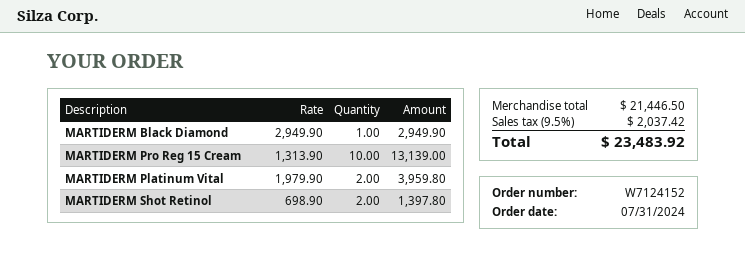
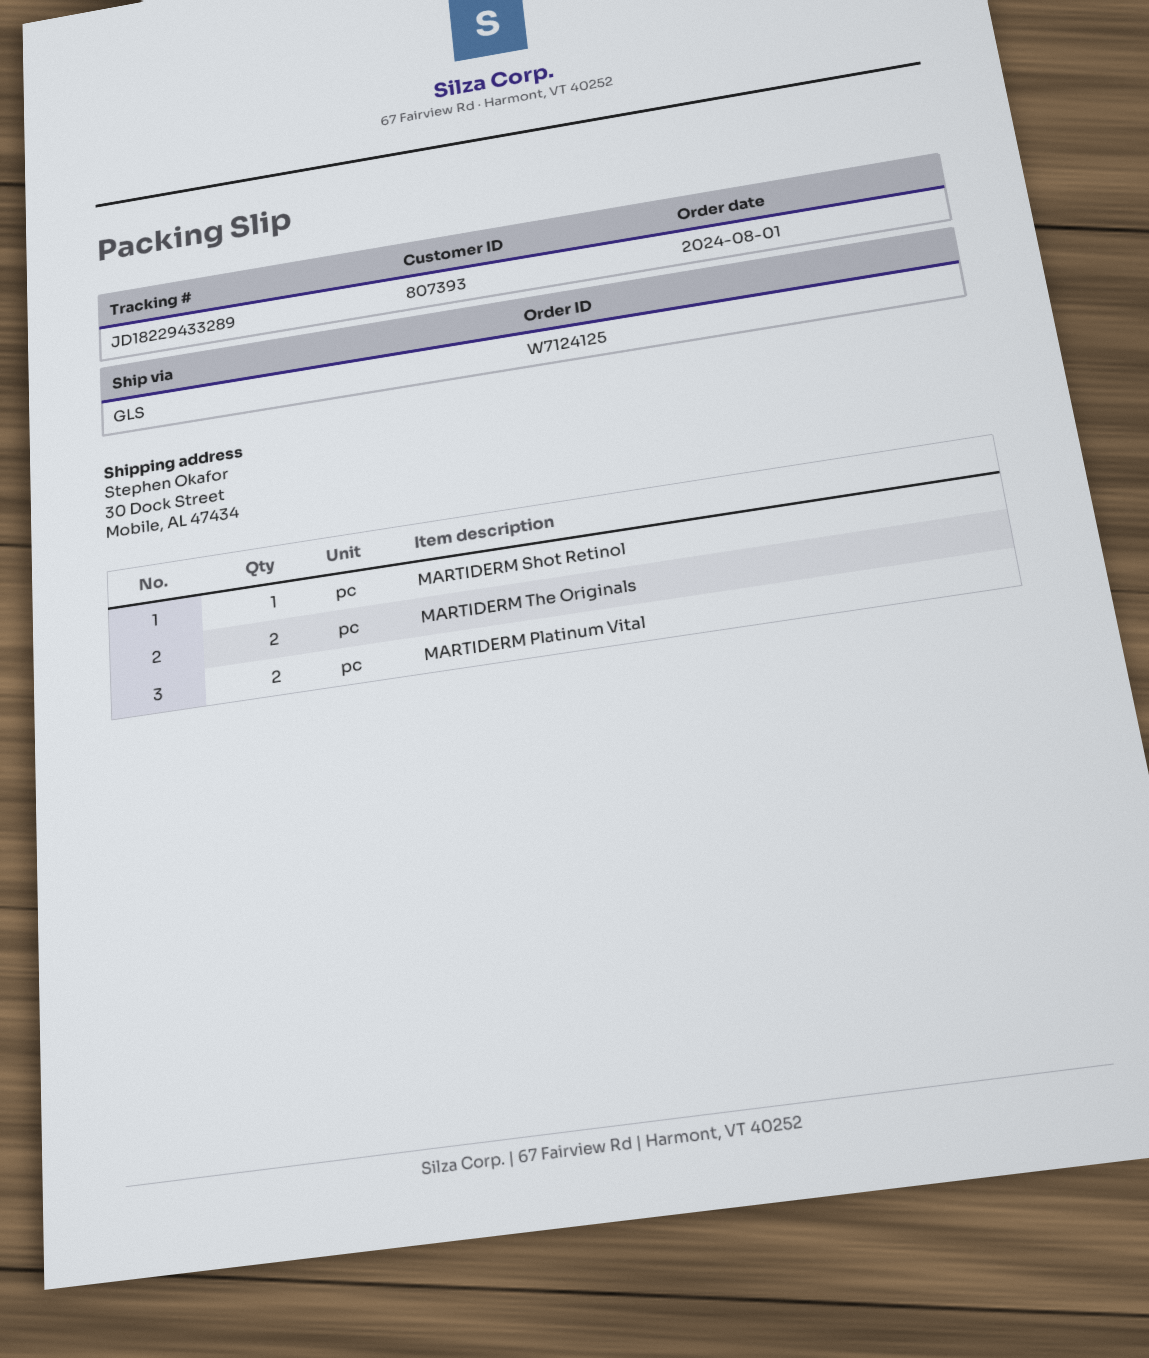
order number: W7124152 -> W7124125
order date: 2024-07-31 -> 2024-08-01
MARTIDERM Black Diamond: 1 -> none
MARTIDERM Pro Reg 15 Cream: 10 -> none
MARTIDERM Shot Retinol: 2 -> 1
MARTIDERM The Originals: none -> 2

